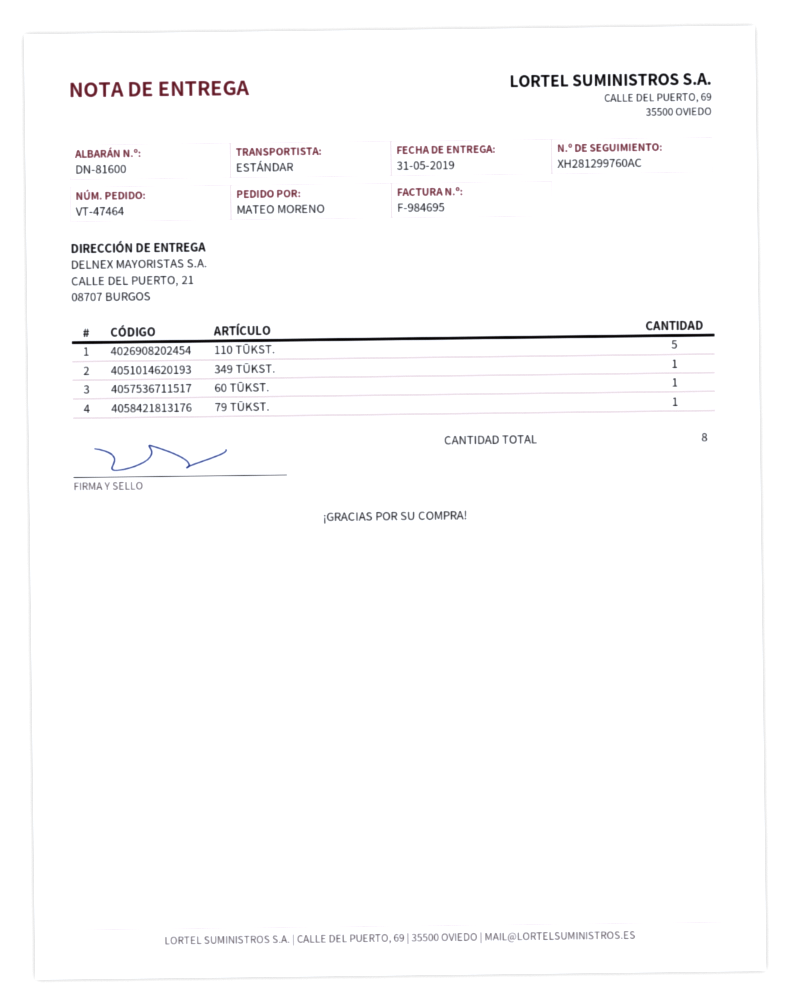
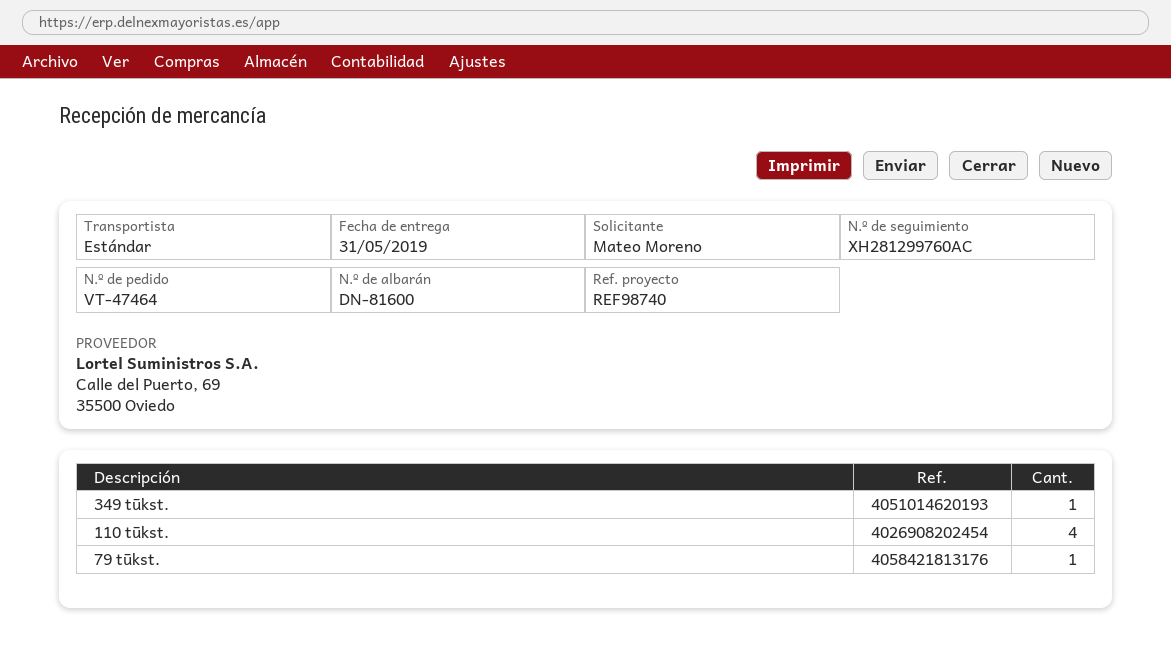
110 TŪKST.: 5 -> 4
60 TŪKST.: 1 -> none

